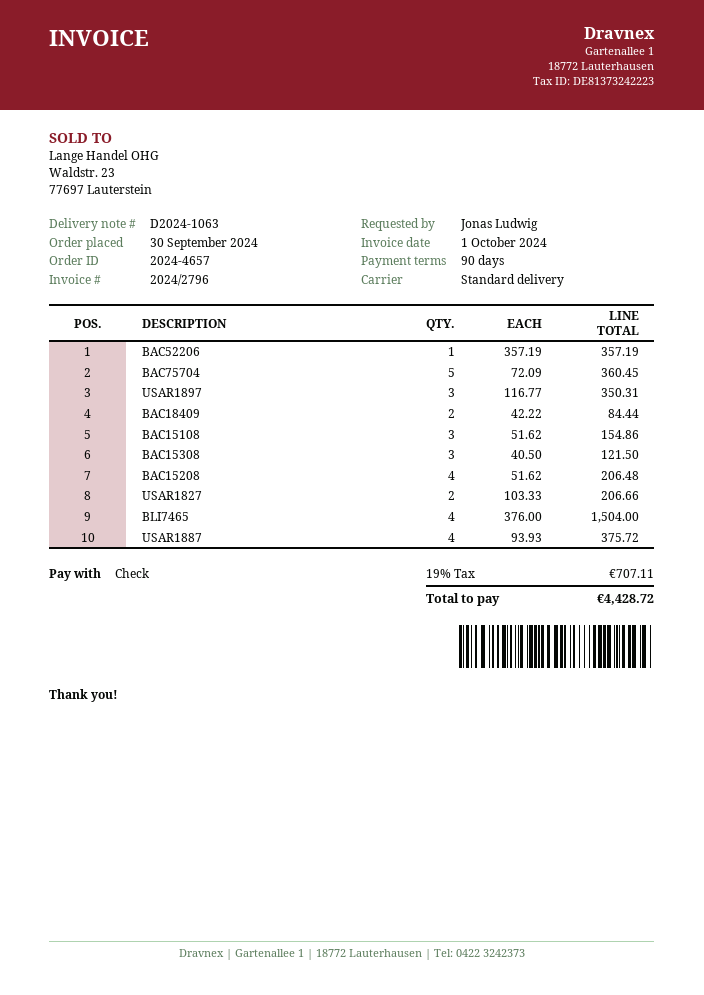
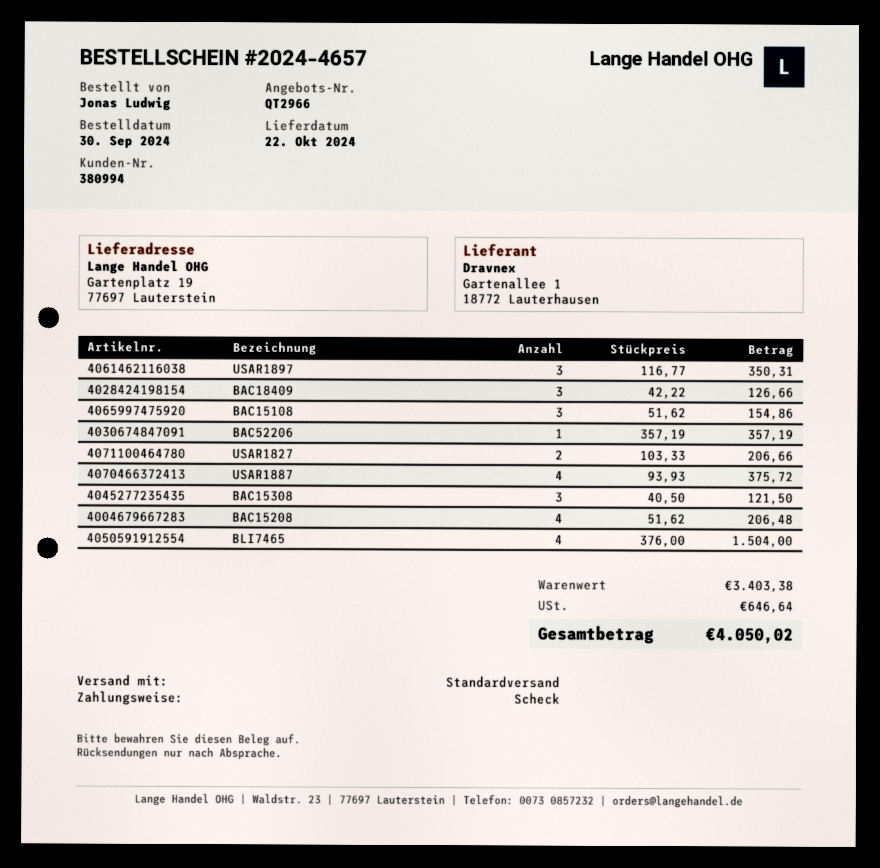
BAC75704: 5 x 72.09 = 360.45 -> none
BAC18409: 2 x 42.22 = 84.44 -> 3 x 42.22 = 126.66
tax: 707.11 -> 646.64
total: 4428.72 -> 4050.02

